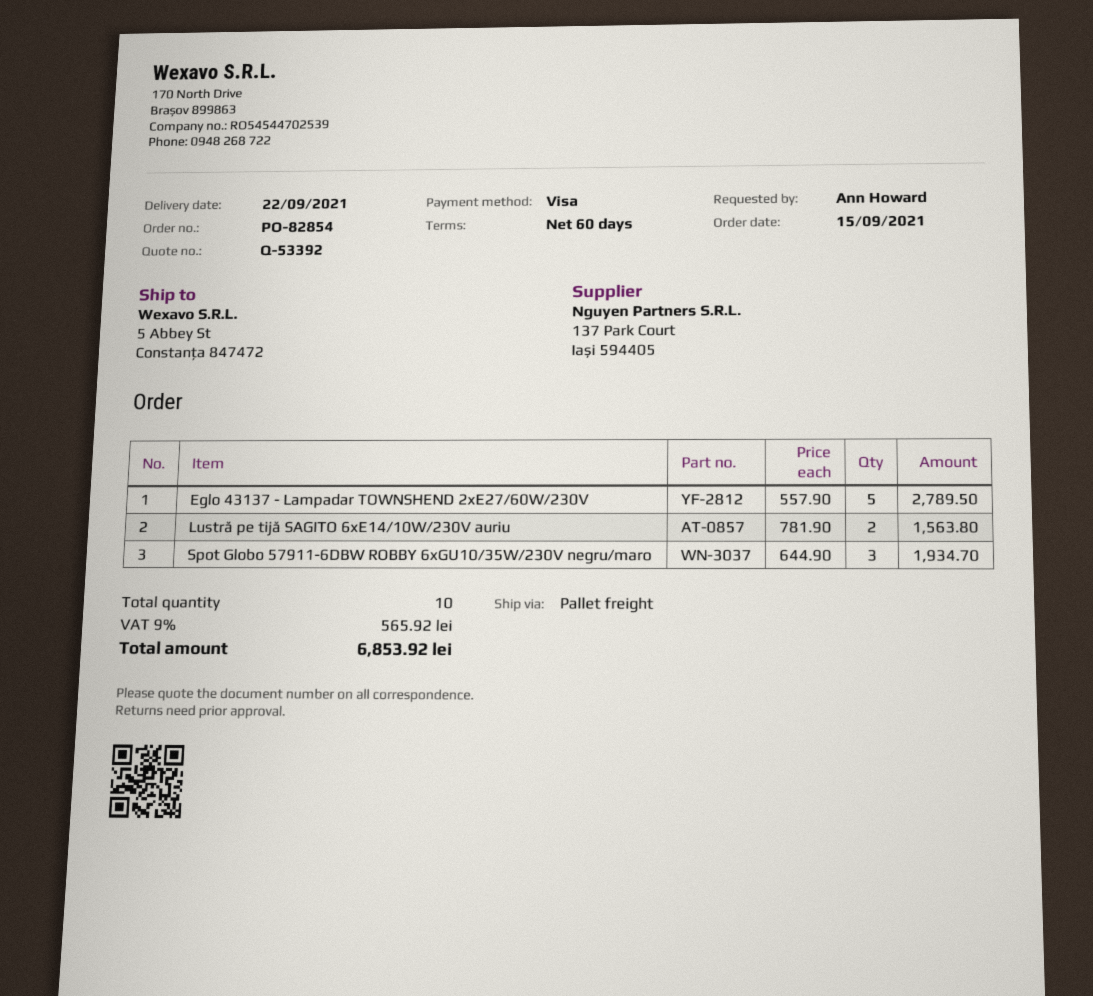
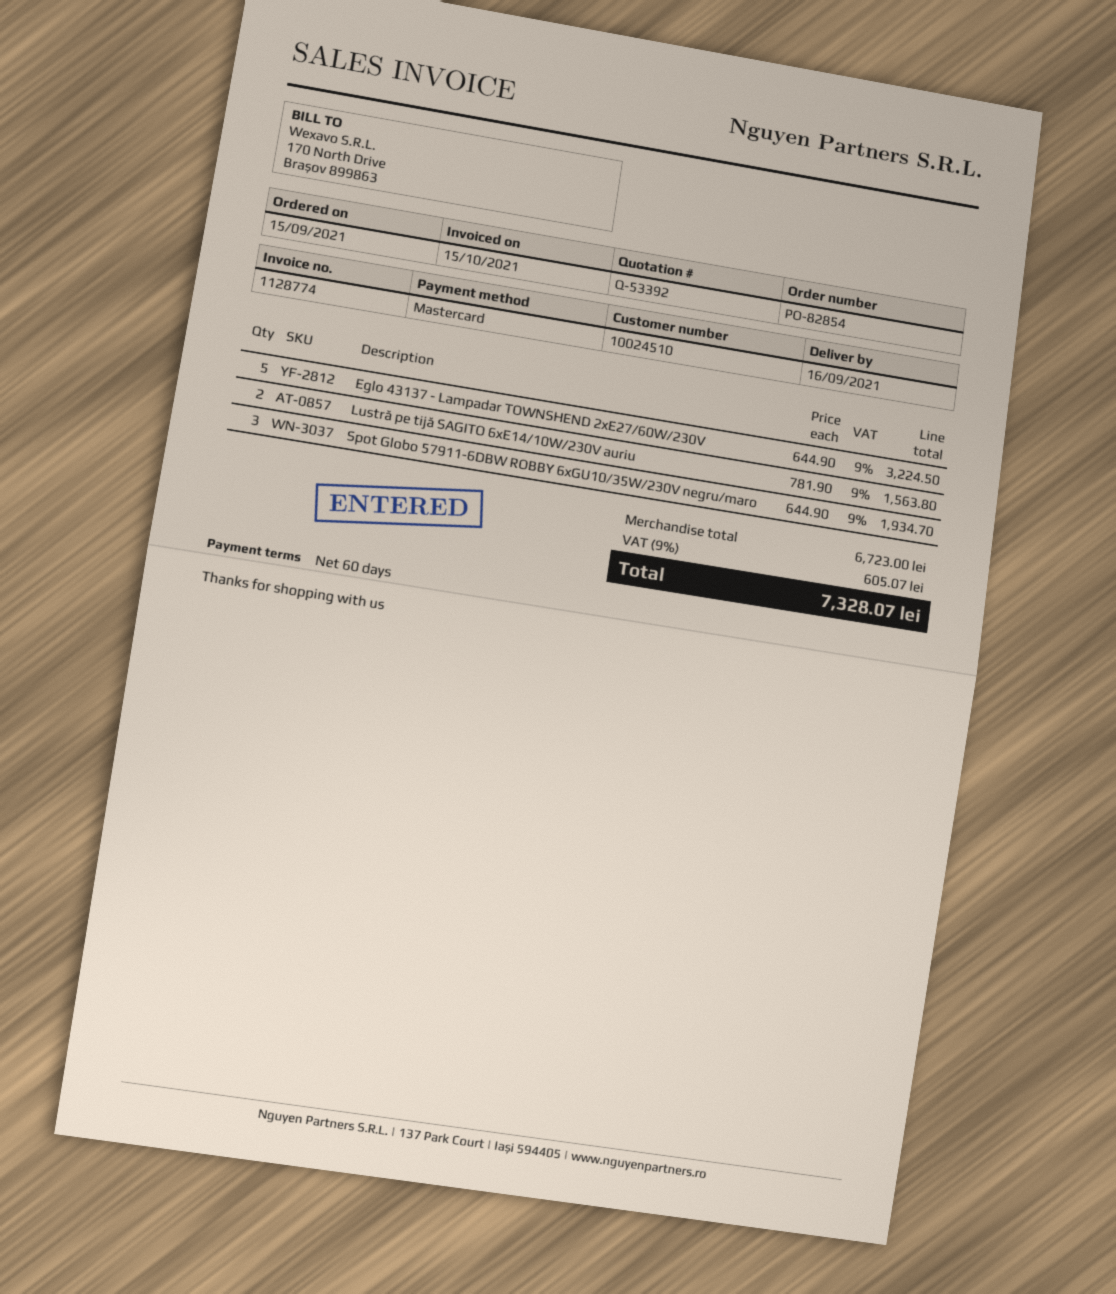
delivery date: 2021-09-22 -> 2021-09-16
payment method: Visa -> Mastercard
Eglo 43137 - Lampadar TOWNSHEND 2xE27/60W/230V: 5 x 557.90 = 2789.50 -> 5 x 644.90 = 3224.50
tax: 9% = 565.92 -> 9% = 605.07
total: 6853.92 -> 7328.07

